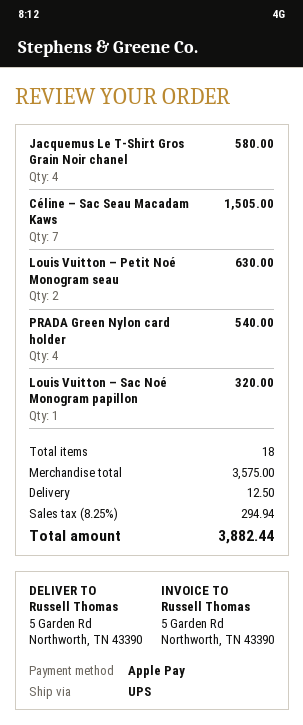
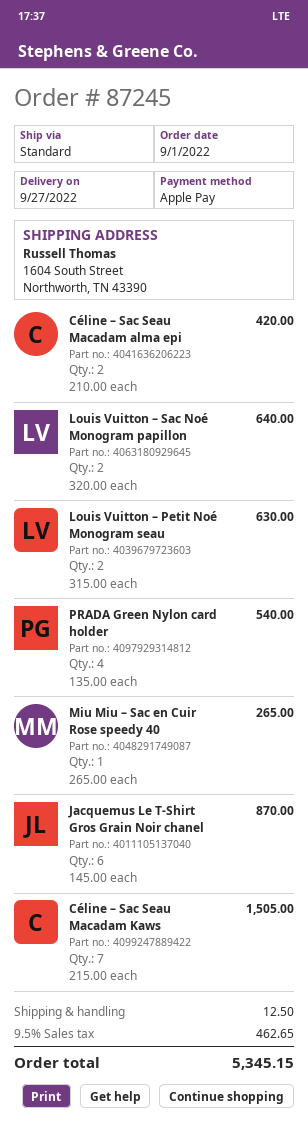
shipping method: UPS -> standard
ship to: 5 Garden Rd, Northworth, TN 43390 -> 1604 South Street, Northworth, TN 43390
Jacquemus Le T-Shirt Gros Grain Noir chanel: 4 for 580.00 -> 6 for 870.00
Louis Vuitton – Sac Noé Monogram papillon: 1 for 320.00 -> 2 for 640.00
Céline – Sac Seau Macadam alma epi: none -> 2 for 420.00
Miu Miu – Sac en Cuir Rose speedy 40: none -> 1 for 265.00
tax: 8.25% = 294.94 -> 9.5% = 462.65
total: 3882.44 -> 5345.15

